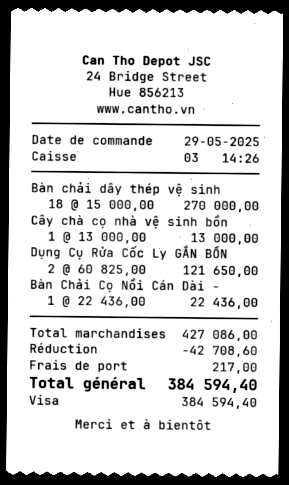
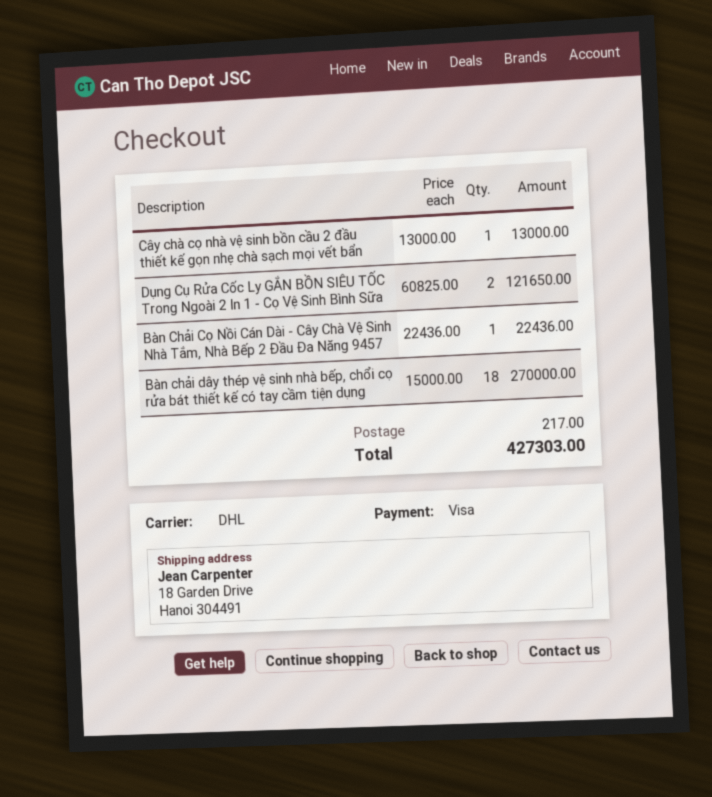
discount: 42708.60 -> none
total: 384594.40 -> 427303.00

